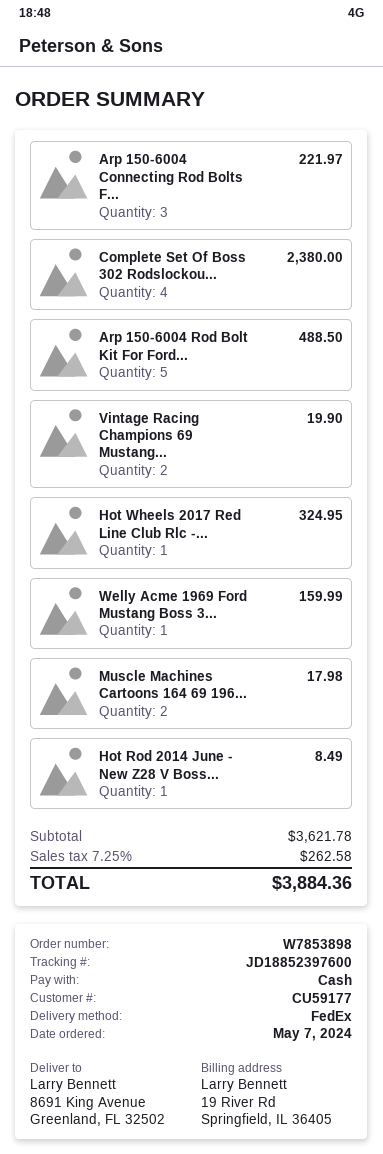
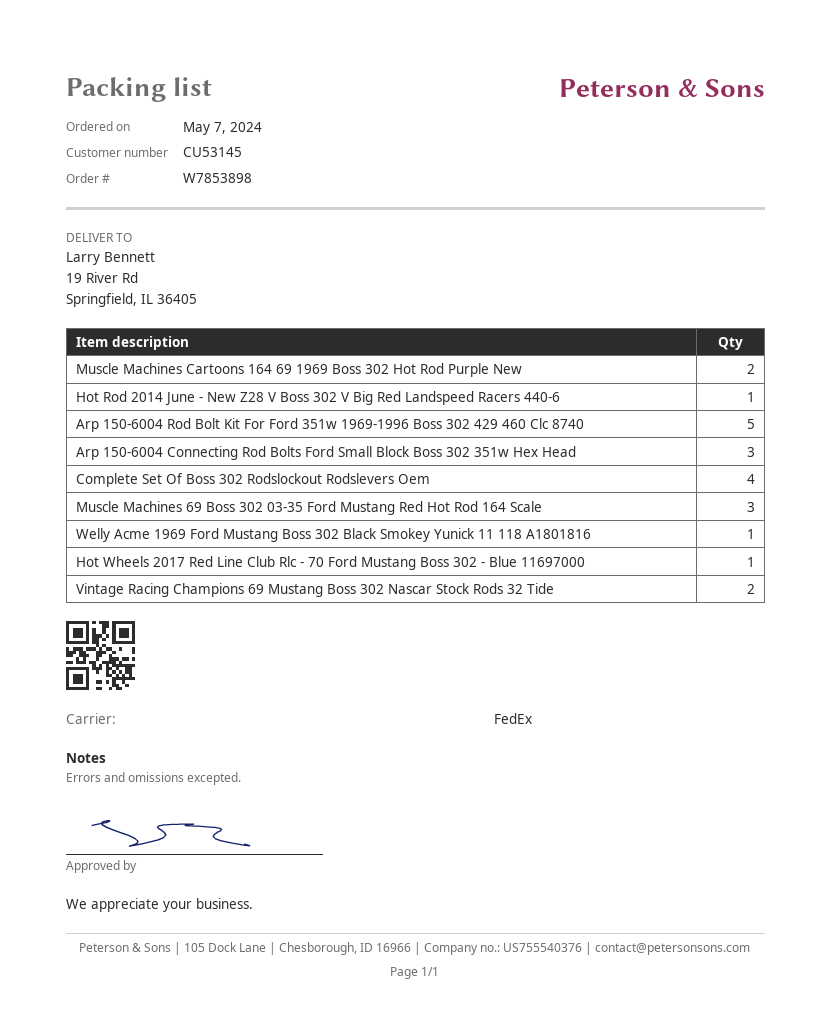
customer number: CU59177 -> CU53145
ship to: 8691 King Avenue, Greenland, FL 32502 -> 19 River Rd, Springfield, IL 36405
Muscle Machines 69 Boss 302 03-35 Ford Mustang Red Hot Rod 164 Scale: none -> 3

